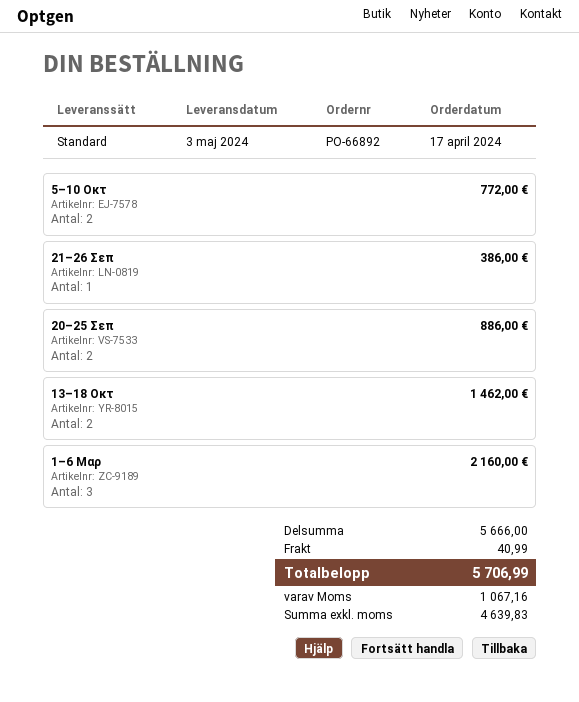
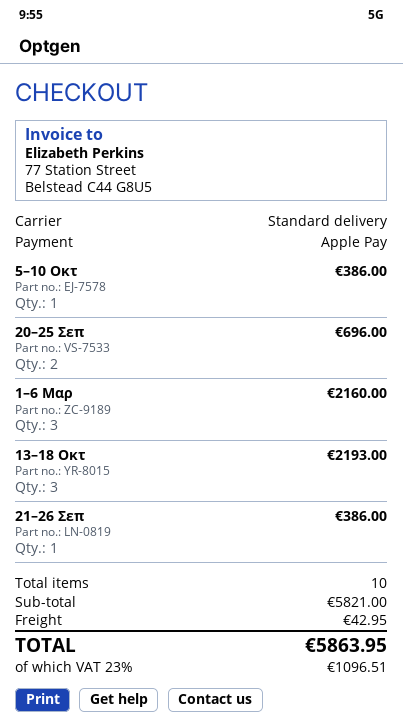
5–10 Οκτ: 2 for 772.00 -> 1 for 386.00
20–25 Σεπ: 2 for 886.00 -> 2 for 696.00
13–18 Οκτ: 2 for 1462.00 -> 3 for 2193.00
subtotal: 5666.00 -> 5821.00
shipping: 40.99 -> 42.95
tax: 1067.16 -> 1096.51
total: 5706.99 -> 5863.95

